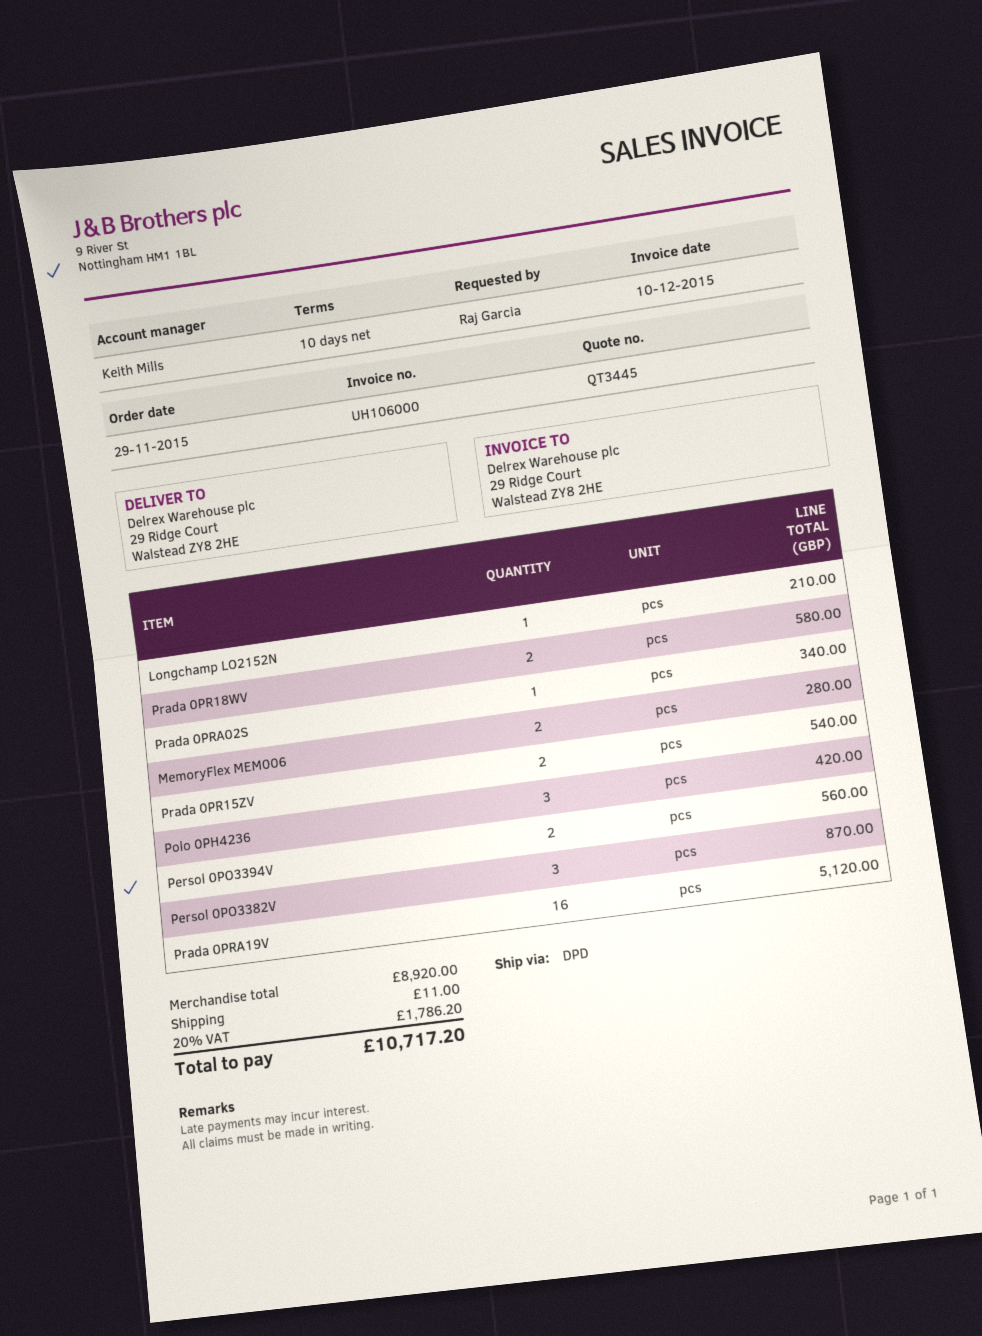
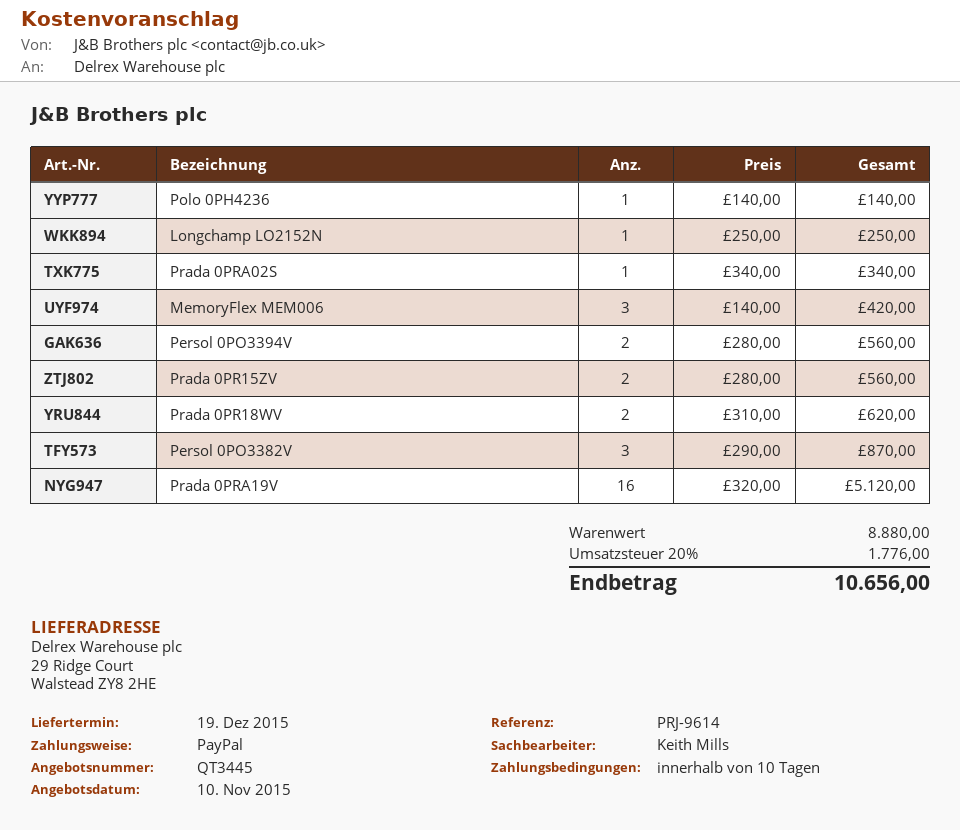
Longchamp LO2152N: 1 for 210.00 -> 1 for 250.00
Prada 0PR18WV: 2 for 580.00 -> 2 for 620.00
MemoryFlex MEM006: 2 for 280.00 -> 3 for 420.00
Prada 0PR15ZV: 2 for 540.00 -> 2 for 560.00
Polo 0PH4236: 3 for 420.00 -> 1 for 140.00
subtotal: 8920.00 -> 8880.00
shipping: 11.00 -> none
tax: 20% = 1786.20 -> 20% = 1776.00
total: 10717.20 -> 10656.00

